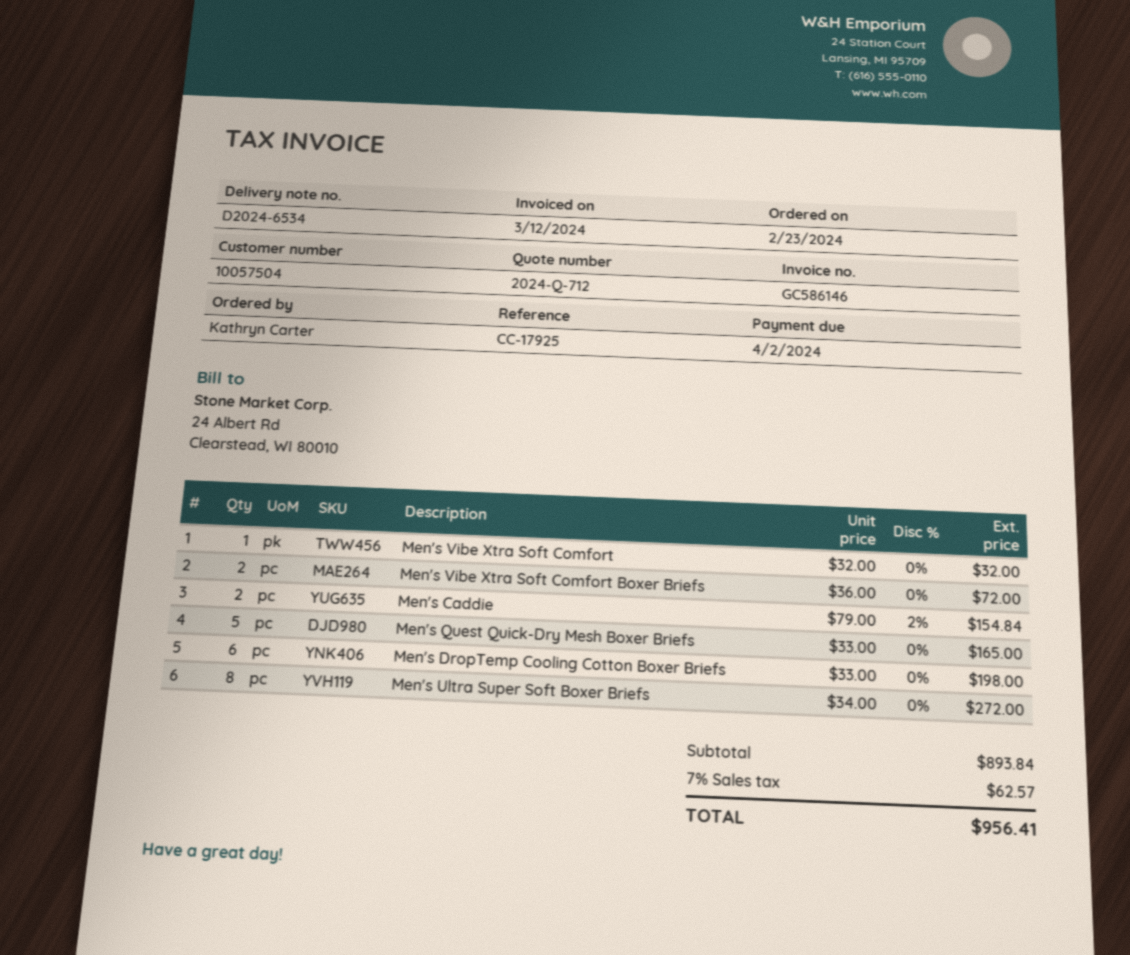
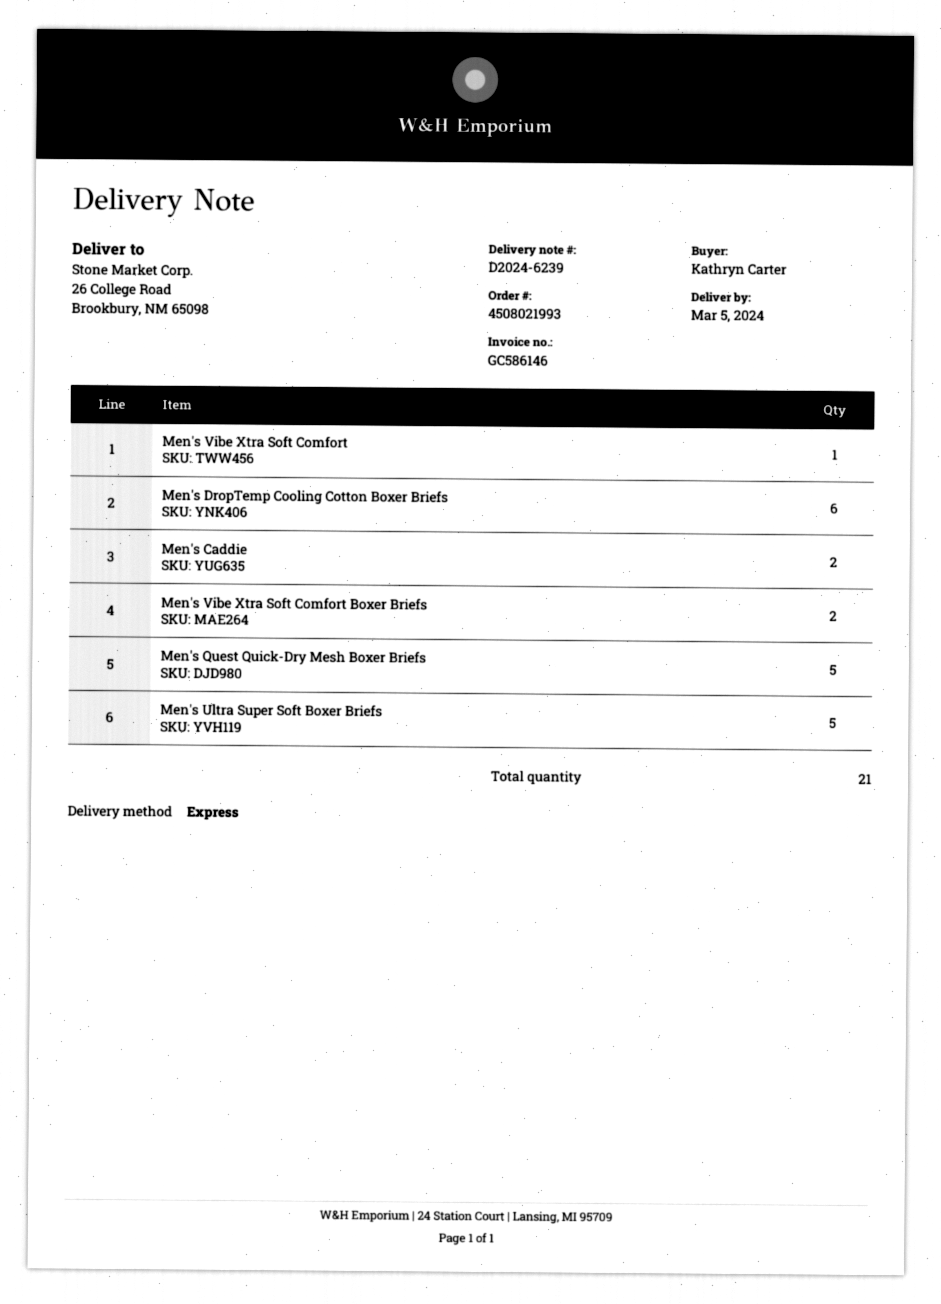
delivery note number: D2024-6534 -> D2024-6239
Men's Ultra Super Soft Boxer Briefs: 8 -> 5

